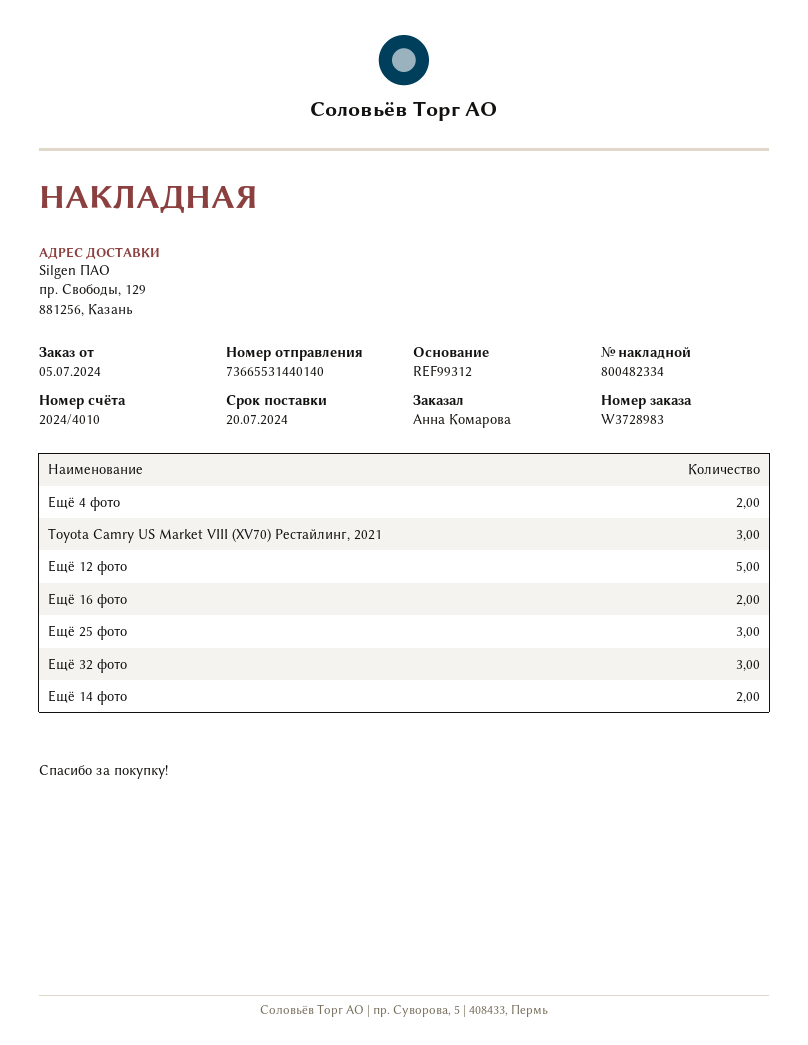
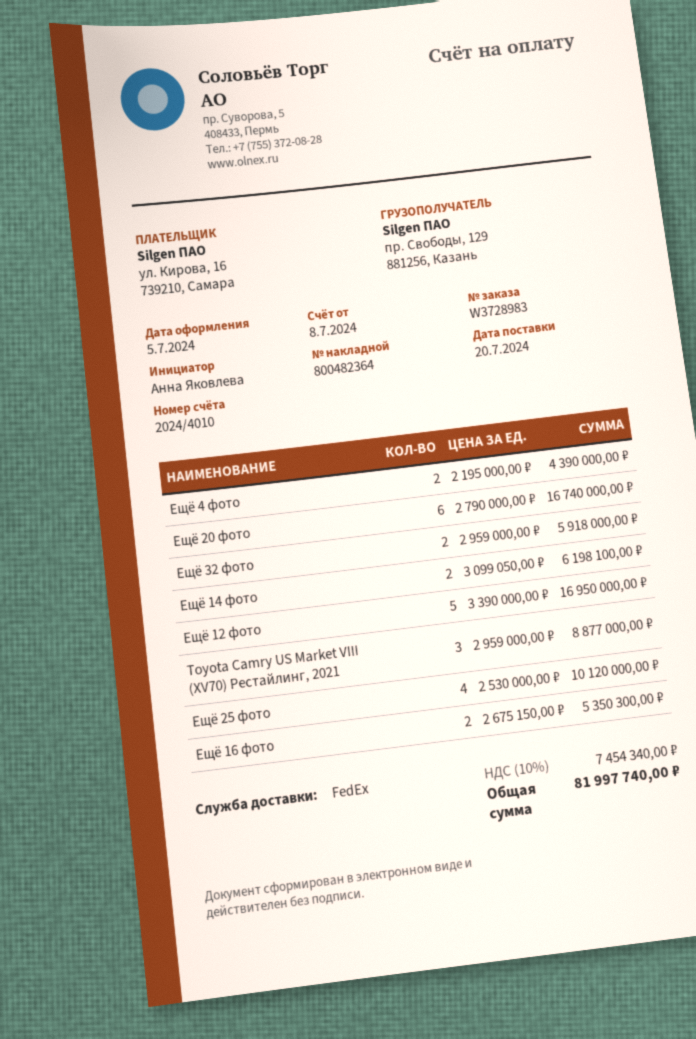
delivery note number: 800482334 -> 800482364
ordered by: Анна Комарова -> Анна Яковлева
Ещё 25 фото: 3 -> 4
Ещё 32 фото: 3 -> 2
Ещё 20 фото: none -> 6

